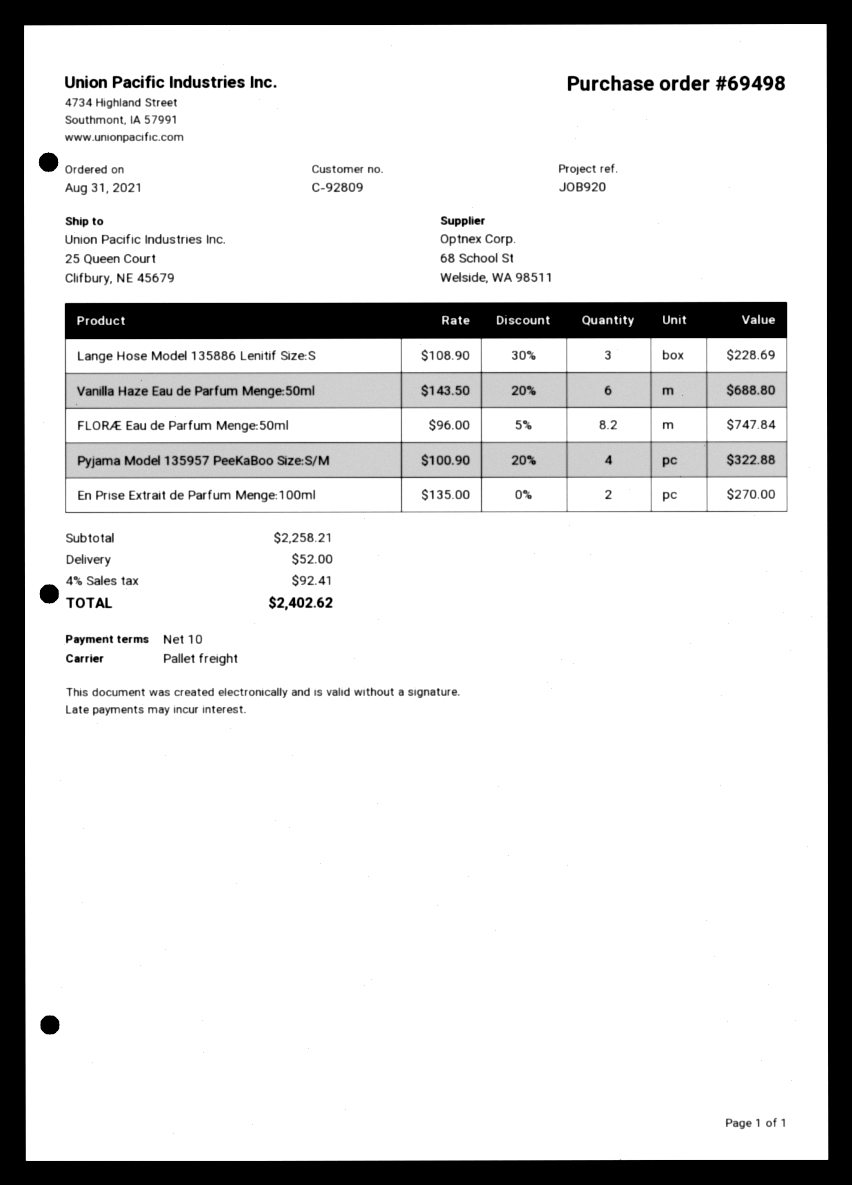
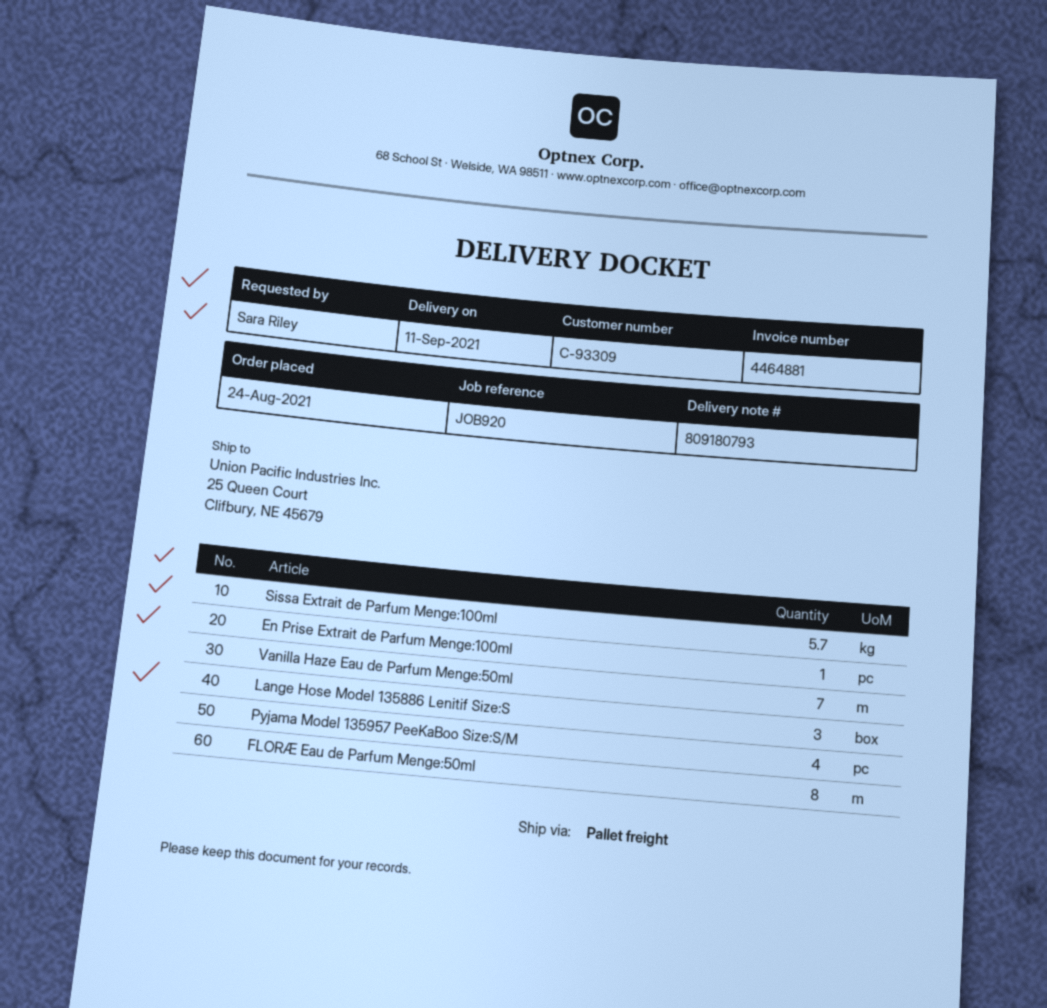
order date: 2021-08-31 -> 2021-08-24
customer number: C-92809 -> C-93309
Vanilla Haze Eau de Parfum Menge:50ml: 6 -> 7
FLORÆ Eau de Parfum Menge:50ml: 8.2 -> 8
En Prise Extrait de Parfum Menge:100ml: 2 -> 1
Sissa Extrait de Parfum Menge:100ml: none -> 5.7

